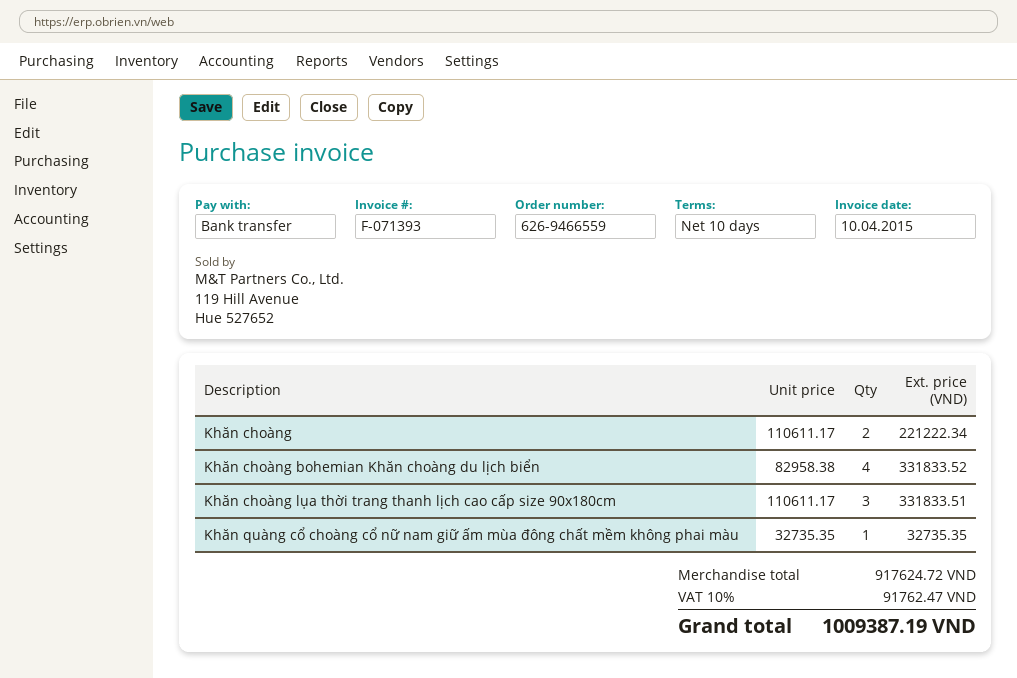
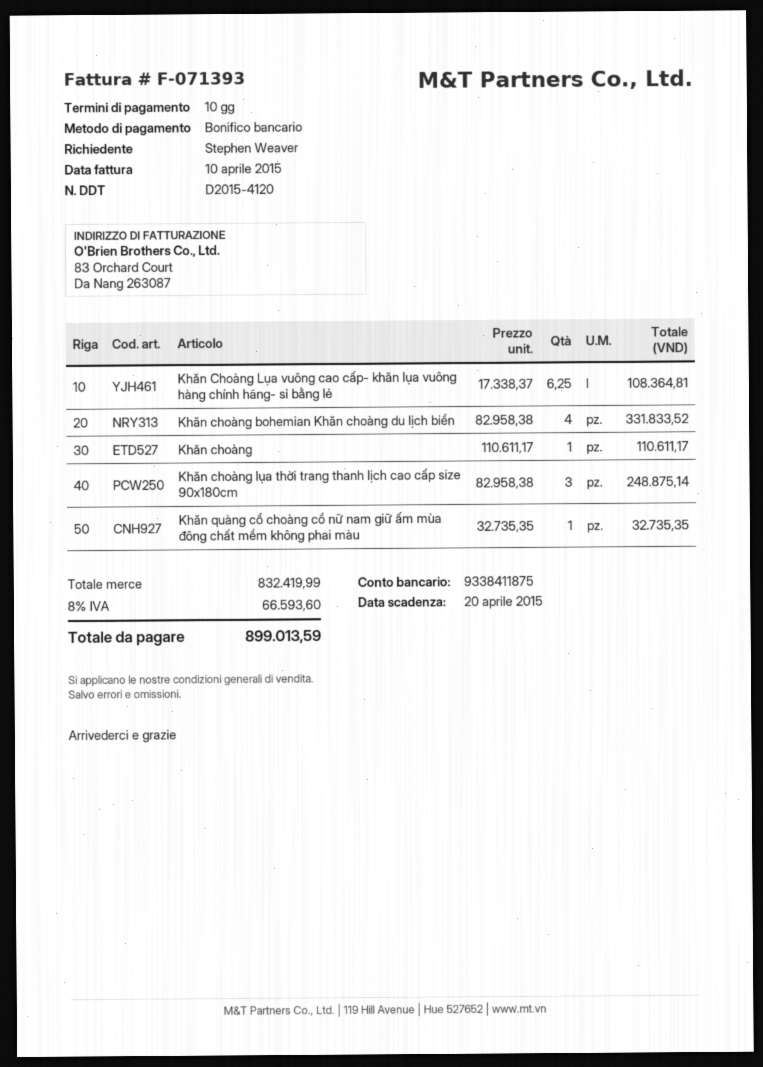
Khăn choàng: 2 x 110611.17 = 221222.34 -> 1 x 110611.17 = 110611.17
Khăn choàng lụa thời trang thanh lịch cao cấp size 90x180cm: 3 x 110611.17 = 331833.51 -> 3 x 82958.38 = 248875.14
Khăn Choàng Lụa vuông cao cấp- khăn lụa vuông hàng chính hãng- sỉ bằng lẻ: none -> 6.25 x 17338.37 = 108364.81
subtotal: 917624.72 -> 832419.99
tax: 10% = 91762.47 -> 8% = 66593.60
total: 1009387.19 -> 899013.59

